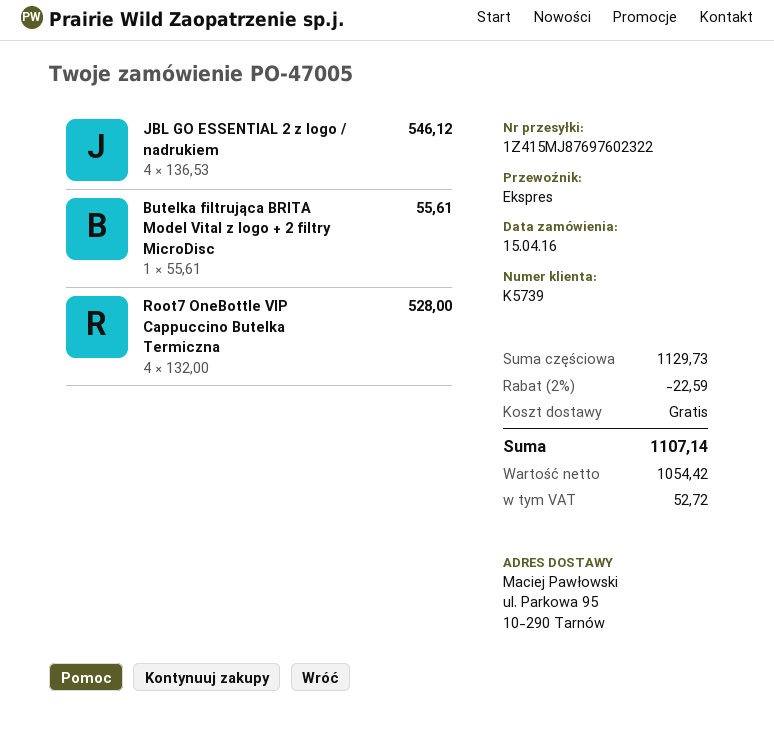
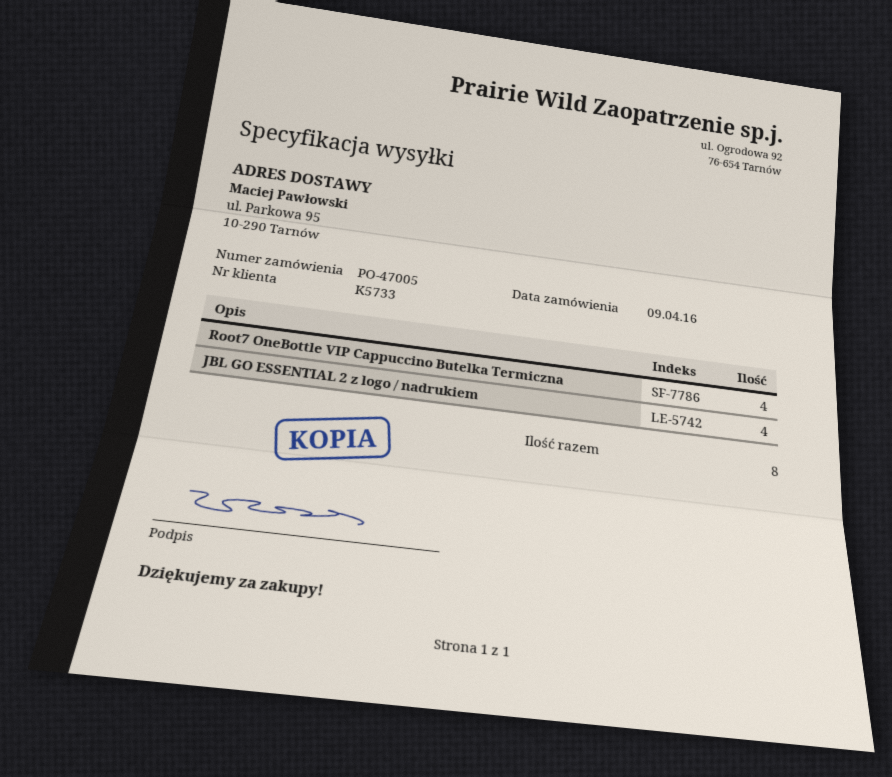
order date: 2016-04-15 -> 2016-04-09
customer number: K5739 -> K5733
Butelka filtrująca BRITA Model Vital z logo + 2 filtry MicroDisc: 1 -> none

